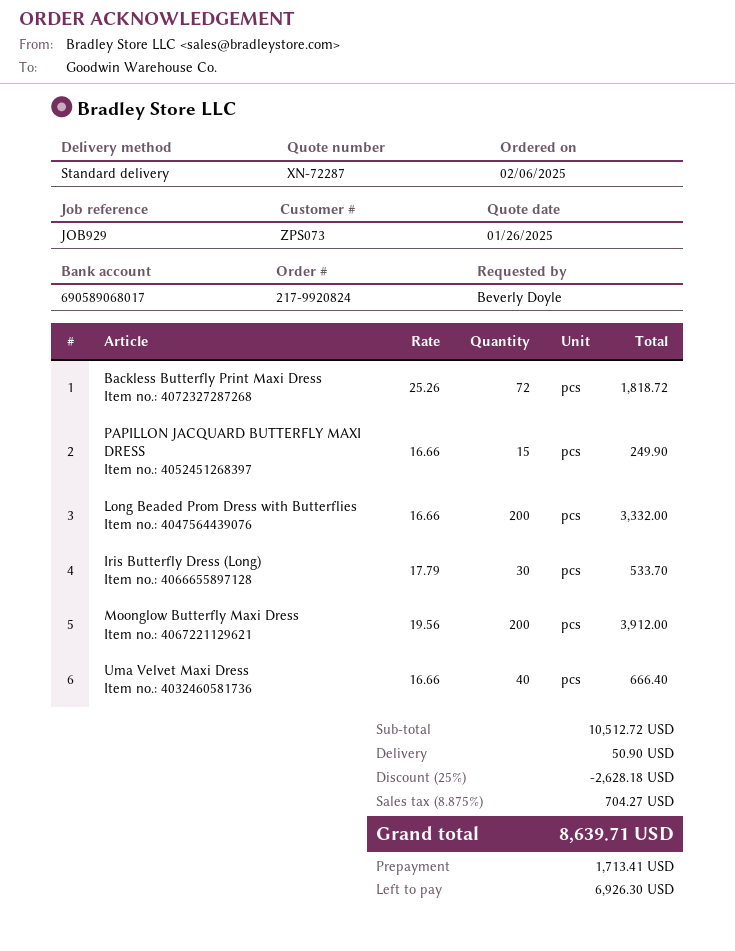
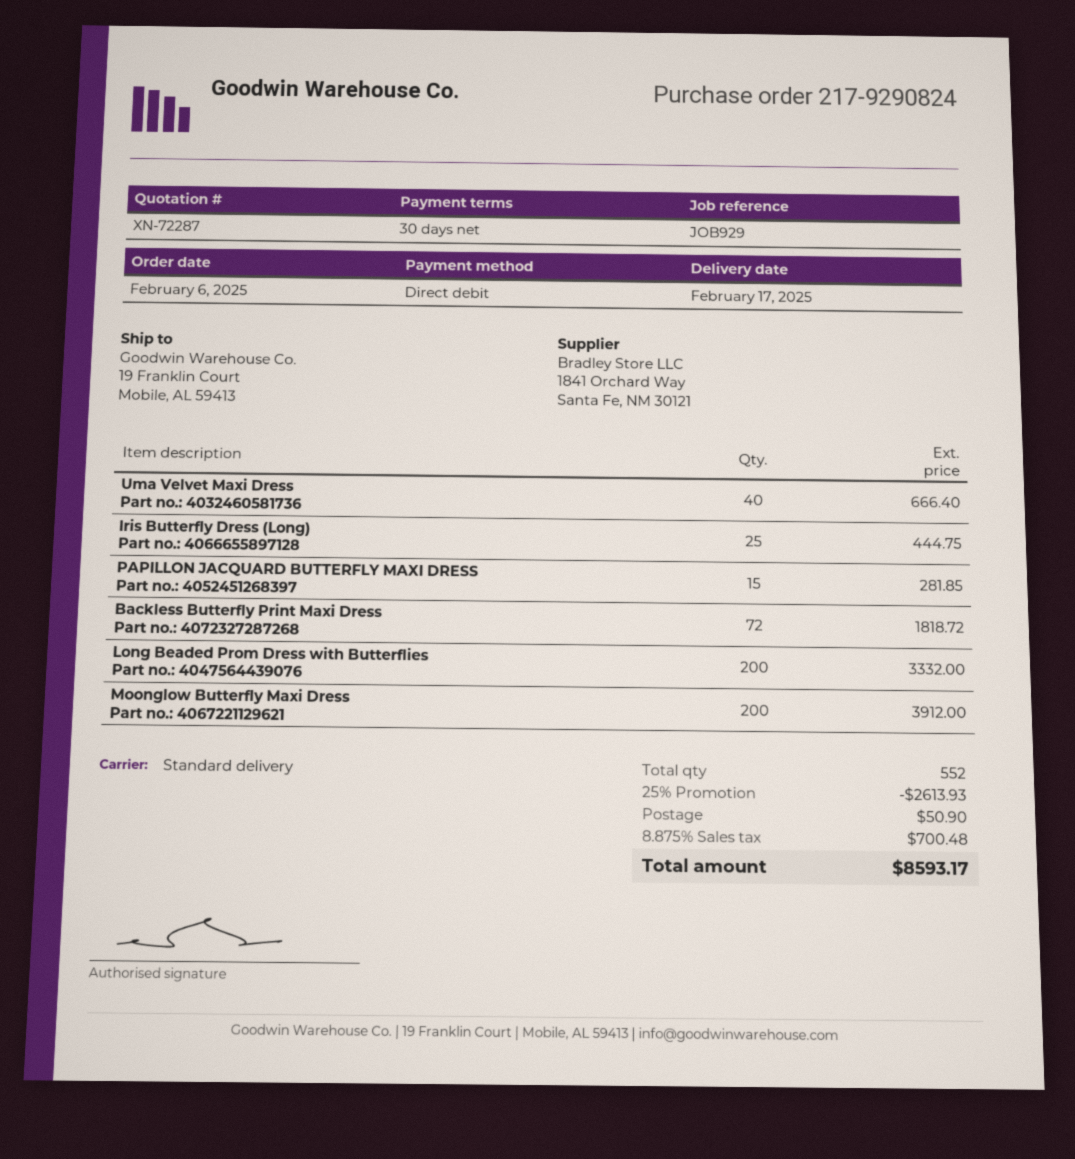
order number: 217-9920824 -> 217-9290824
PAPILLON JACQUARD BUTTERFLY MAXI DRESS: 15 for 249.90 -> 15 for 281.85
Iris Butterfly Dress (Long): 30 for 533.70 -> 25 for 444.75
discount: 25% = 2628.18 -> 25% = 2613.93
tax: 8.875% = 704.27 -> 8.875% = 700.48
total: 8639.71 -> 8593.17

